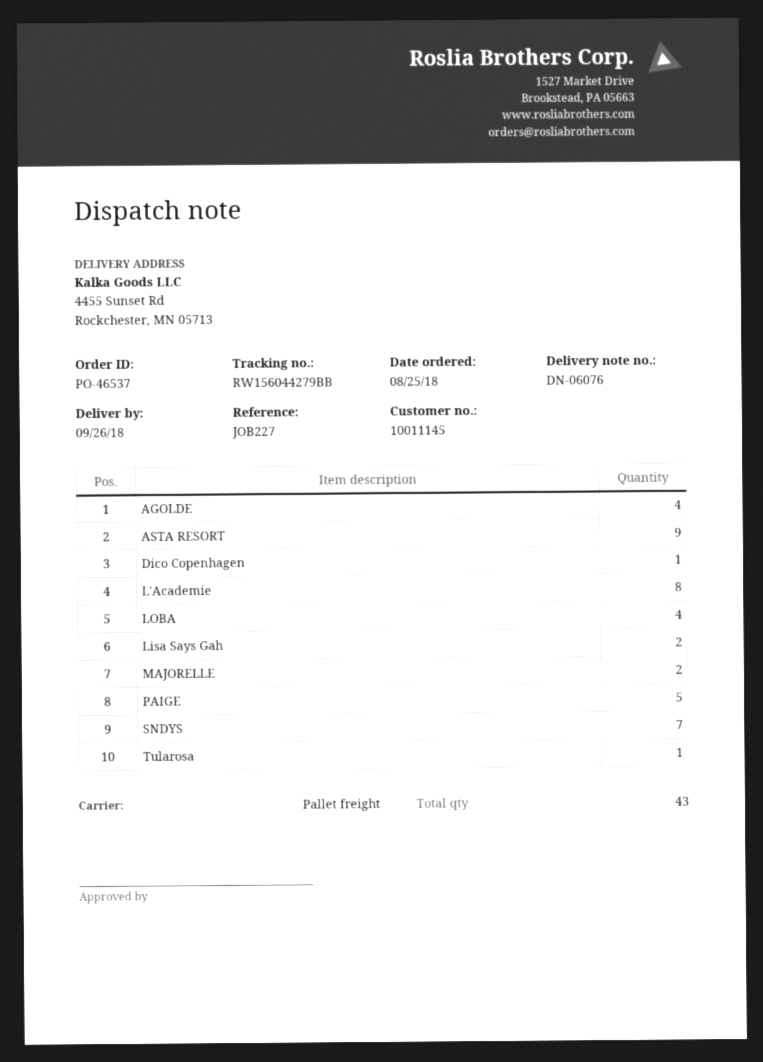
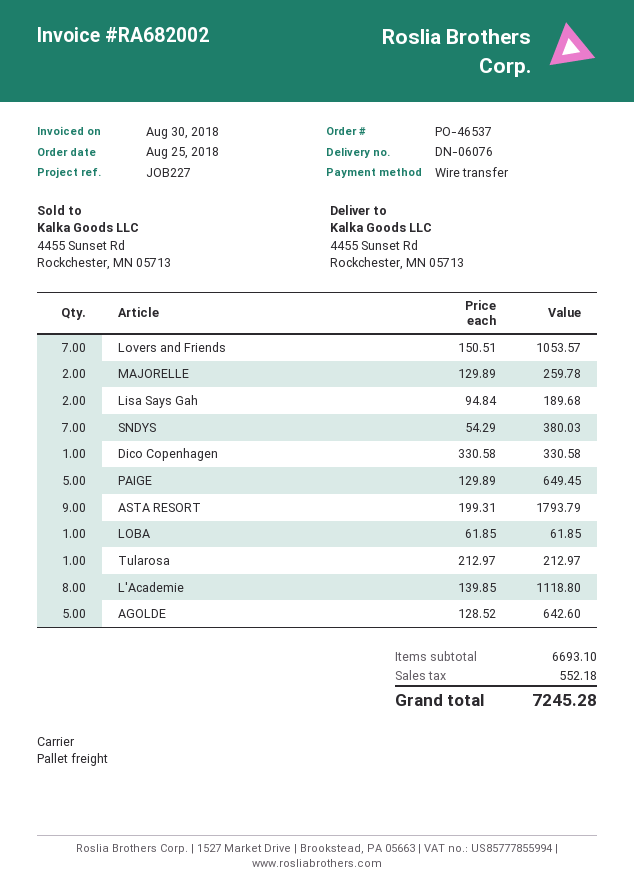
AGOLDE: 4 -> 5
LOBA: 4 -> 1
Lovers and Friends: none -> 7

